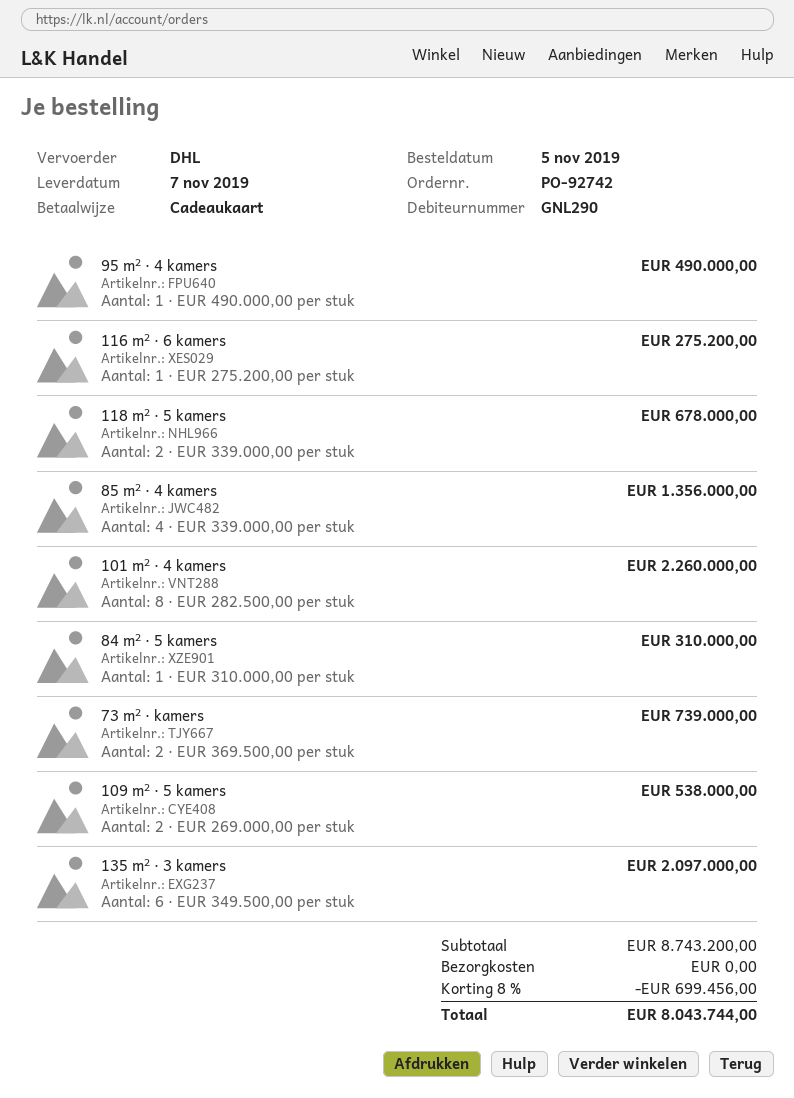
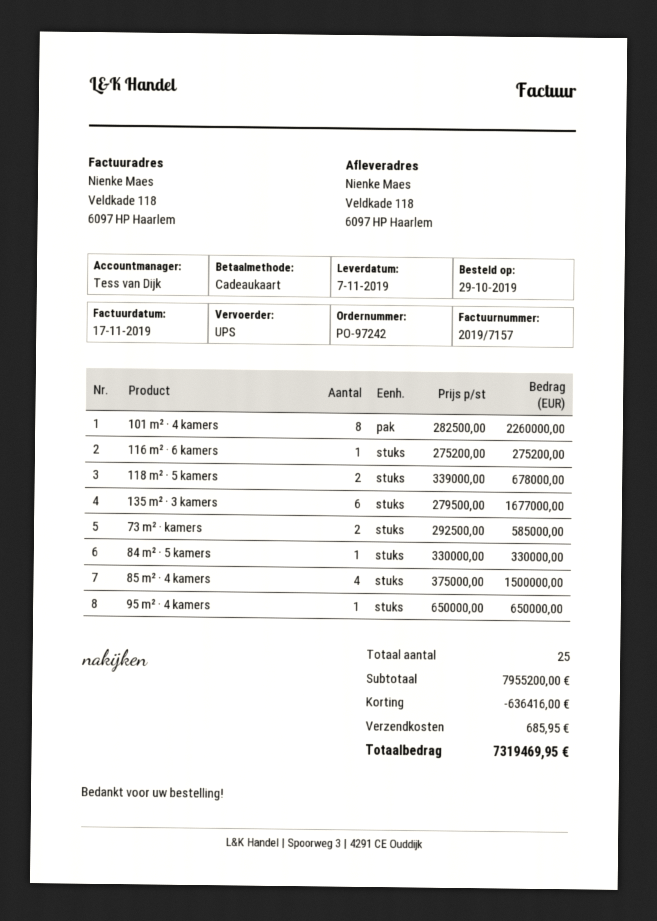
order number: PO-92742 -> PO-97242
order date: 2019-11-05 -> 2019-10-29
shipping method: DHL -> UPS
95 m² · 4 kamers: 1 x 490000.00 = 490000.00 -> 1 x 650000.00 = 650000.00
85 m² · 4 kamers: 4 x 339000.00 = 1356000.00 -> 4 x 375000.00 = 1500000.00
84 m² · 5 kamers: 1 x 310000.00 = 310000.00 -> 1 x 330000.00 = 330000.00
73 m² · kamers: 2 x 369500.00 = 739000.00 -> 2 x 292500.00 = 585000.00
109 m² · 5 kamers: 2 x 269000.00 = 538000.00 -> none
135 m² · 3 kamers: 6 x 349500.00 = 2097000.00 -> 6 x 279500.00 = 1677000.00
subtotal: 8743200.00 -> 7955200.00
discount: 699456.00 -> 636416.00
shipping: 0.00 -> 685.95
total: 8043744.00 -> 7319469.95

